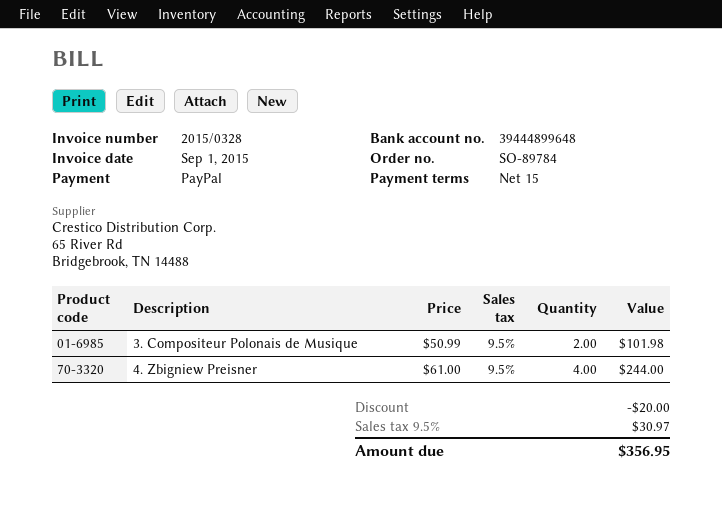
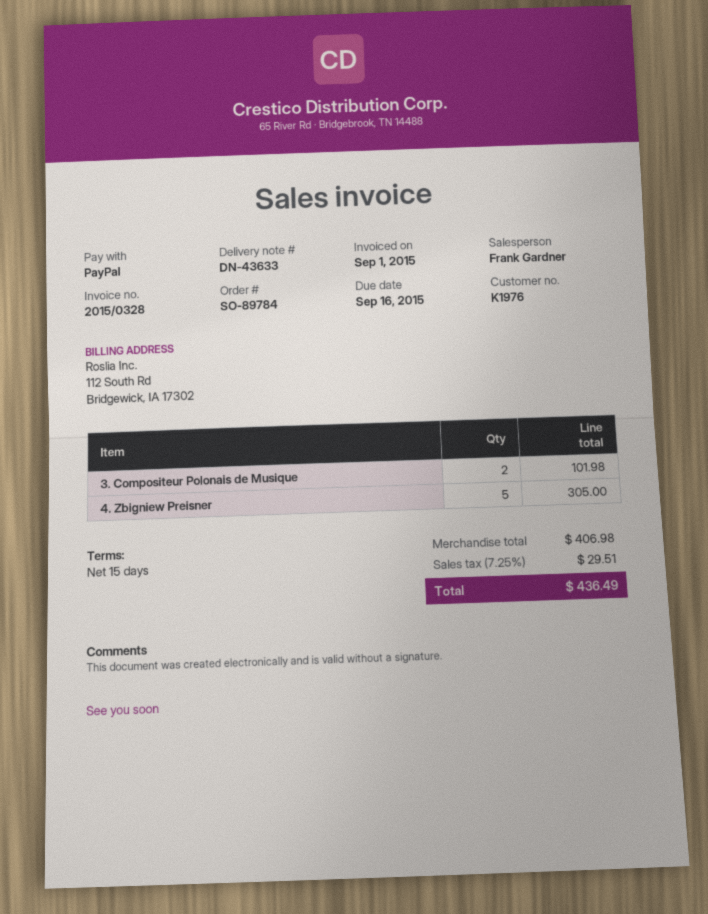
4. Zbigniew Preisner: 4 for 244.00 -> 5 for 305.00
discount: 20.00 -> none
tax: 9.5% = 30.97 -> 7.25% = 29.51
total: 356.95 -> 436.49

